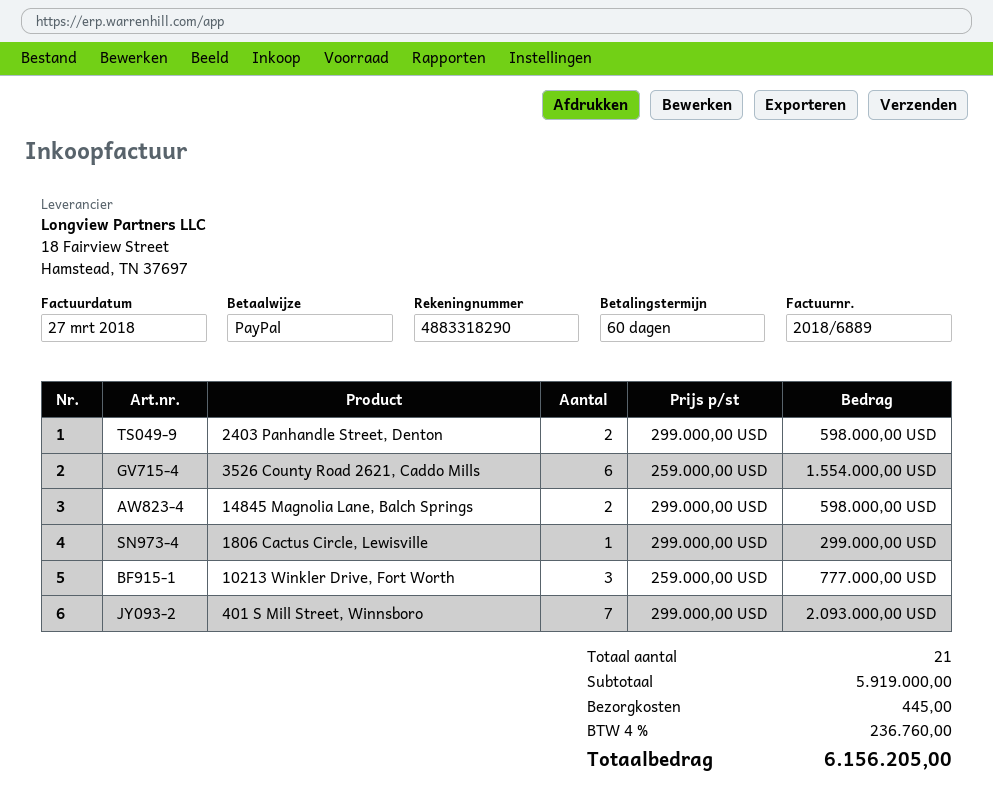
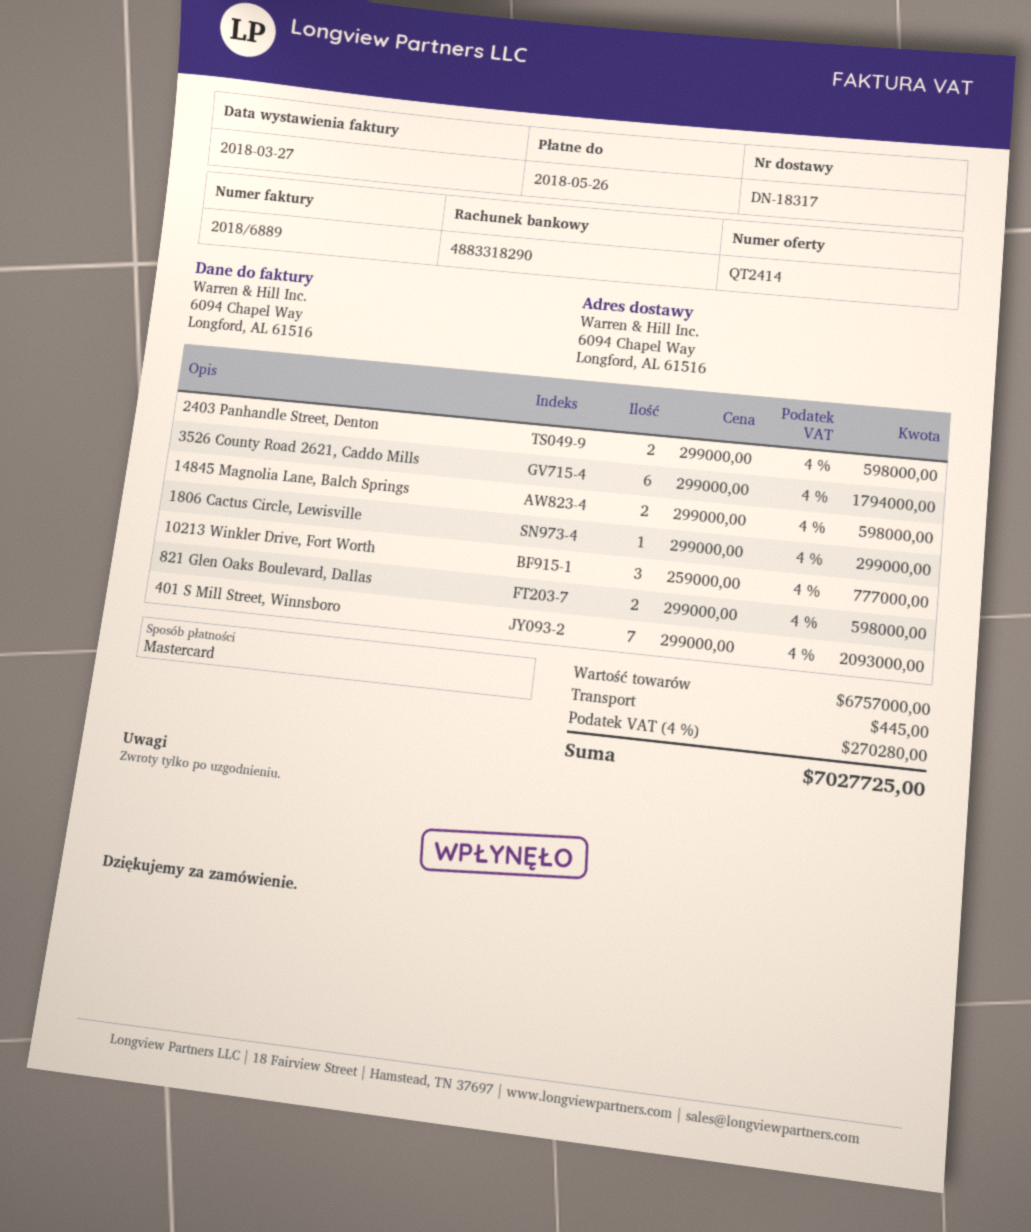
payment method: PayPal -> Mastercard
3526 County Road 2621, Caddo Mills: 6 x 259000.00 = 1554000.00 -> 6 x 299000.00 = 1794000.00
821 Glen Oaks Boulevard, Dallas: none -> 2 x 299000.00 = 598000.00
subtotal: 5919000.00 -> 6757000.00
tax: 4% = 236760.00 -> 4% = 270280.00
total: 6156205.00 -> 7027725.00

